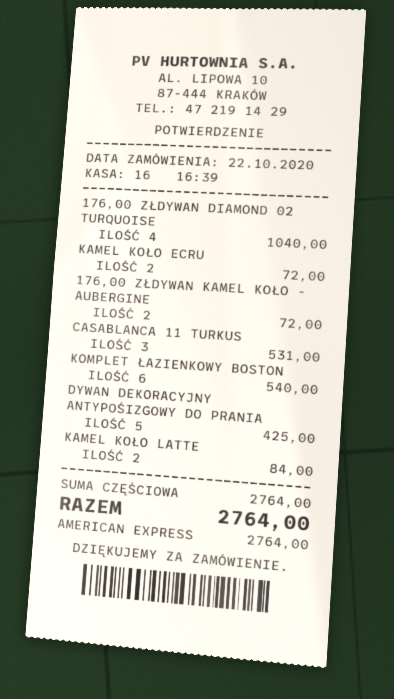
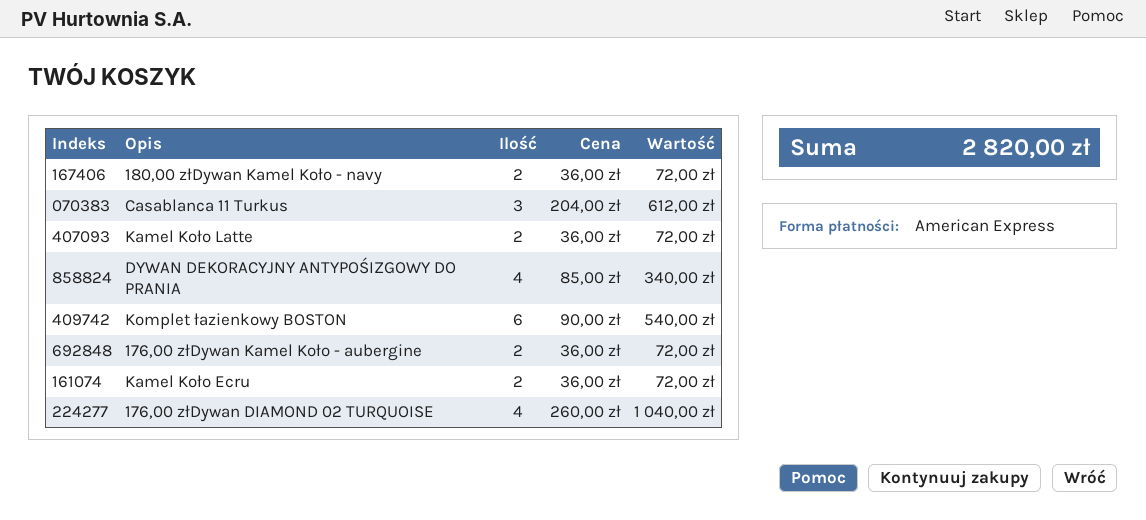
CASABLANCA 11 TURKUS: 3 for 531.00 -> 3 for 612.00
DYWAN DEKORACYJNY ANTYPOŚIZGOWY DO PRANIA: 5 for 425.00 -> 4 for 340.00
KAMEL KOŁO LATTE: 2 for 84.00 -> 2 for 72.00
180,00 złDywan Kamel Koło - navy: none -> 2 for 72.00
total: 2764.00 -> 2820.00

